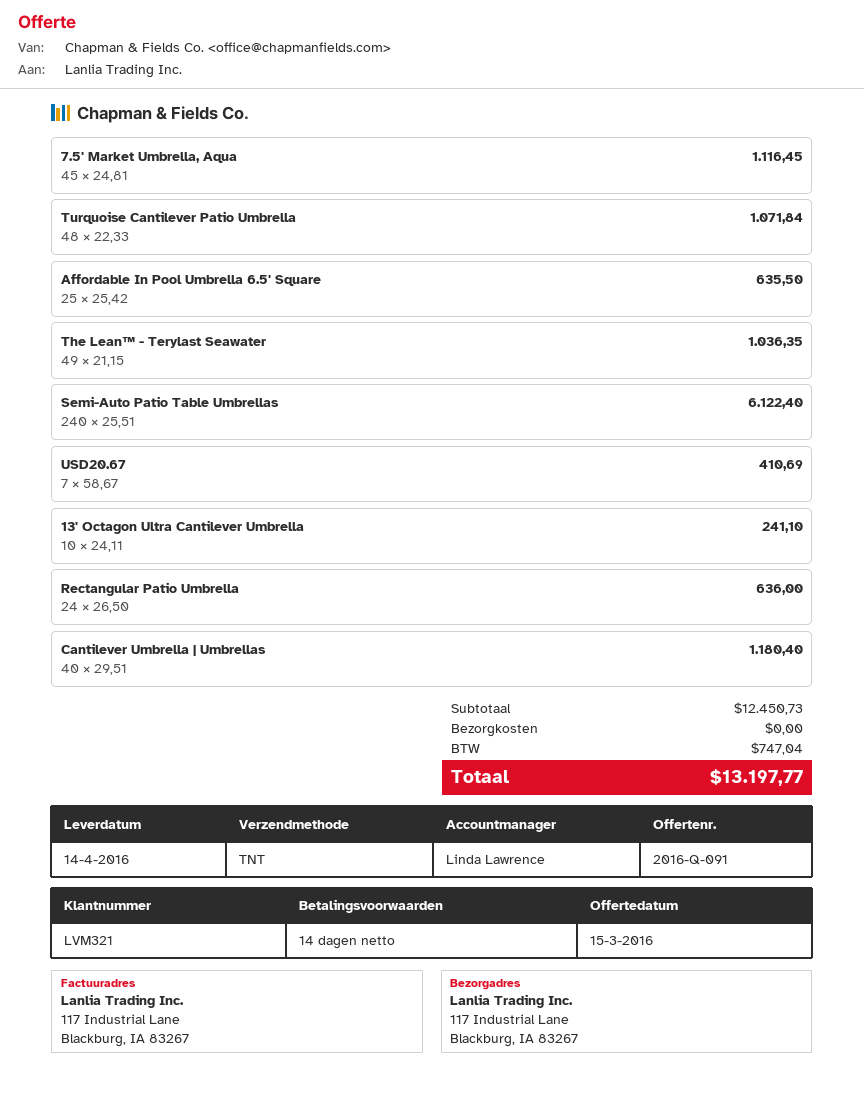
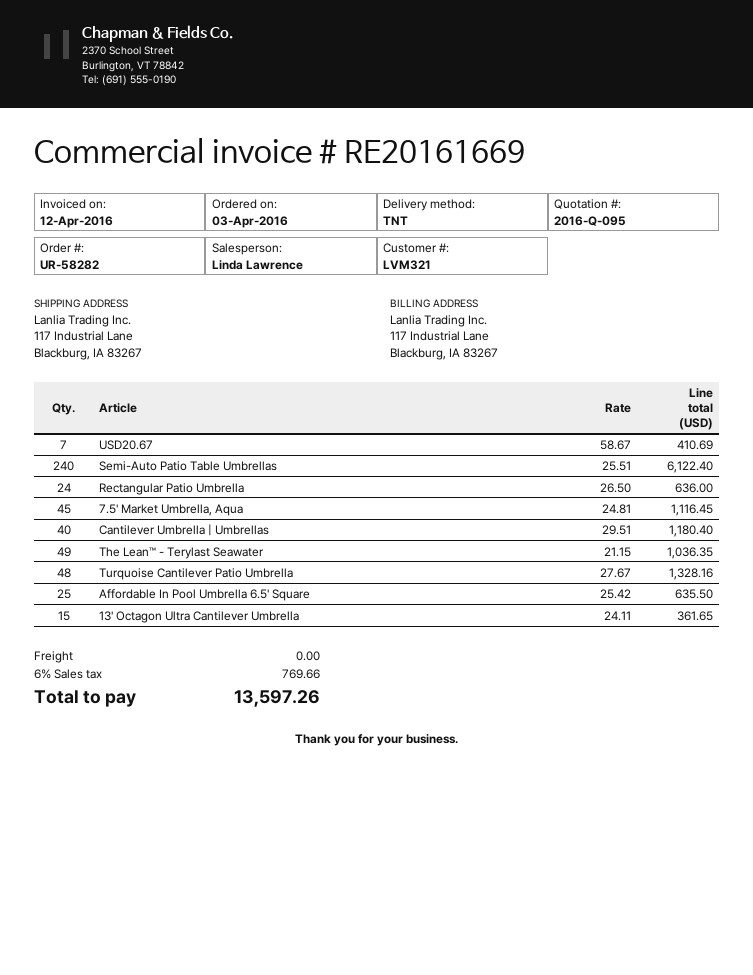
quote number: 2016-Q-091 -> 2016-Q-095
Turquoise Cantilever Patio Umbrella: 48 x 22.33 = 1071.84 -> 48 x 27.67 = 1328.16
13' Octagon Ultra Cantilever Umbrella: 10 x 24.11 = 241.10 -> 15 x 24.11 = 361.65
tax: 747.04 -> 769.66
total: 13197.77 -> 13597.26

